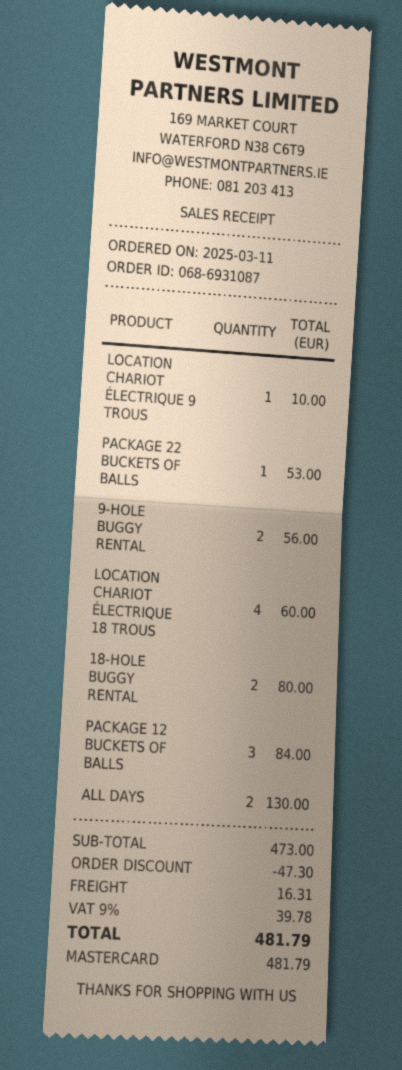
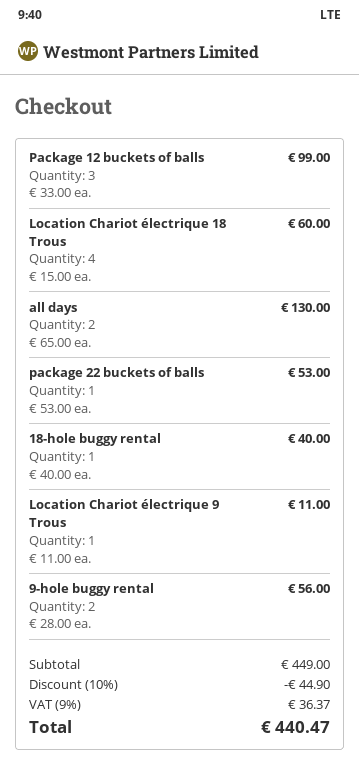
LOCATION CHARIOT ÉLECTRIQUE 9 TROUS: 1 for 10.00 -> 1 for 11.00
18-HOLE BUGGY RENTAL: 2 for 80.00 -> 1 for 40.00
PACKAGE 12 BUCKETS OF BALLS: 3 for 84.00 -> 3 for 99.00
subtotal: 473.00 -> 449.00
discount: 47.30 -> 44.90
shipping: 16.31 -> none
tax: 9% = 39.78 -> 9% = 36.37
total: 481.79 -> 440.47

